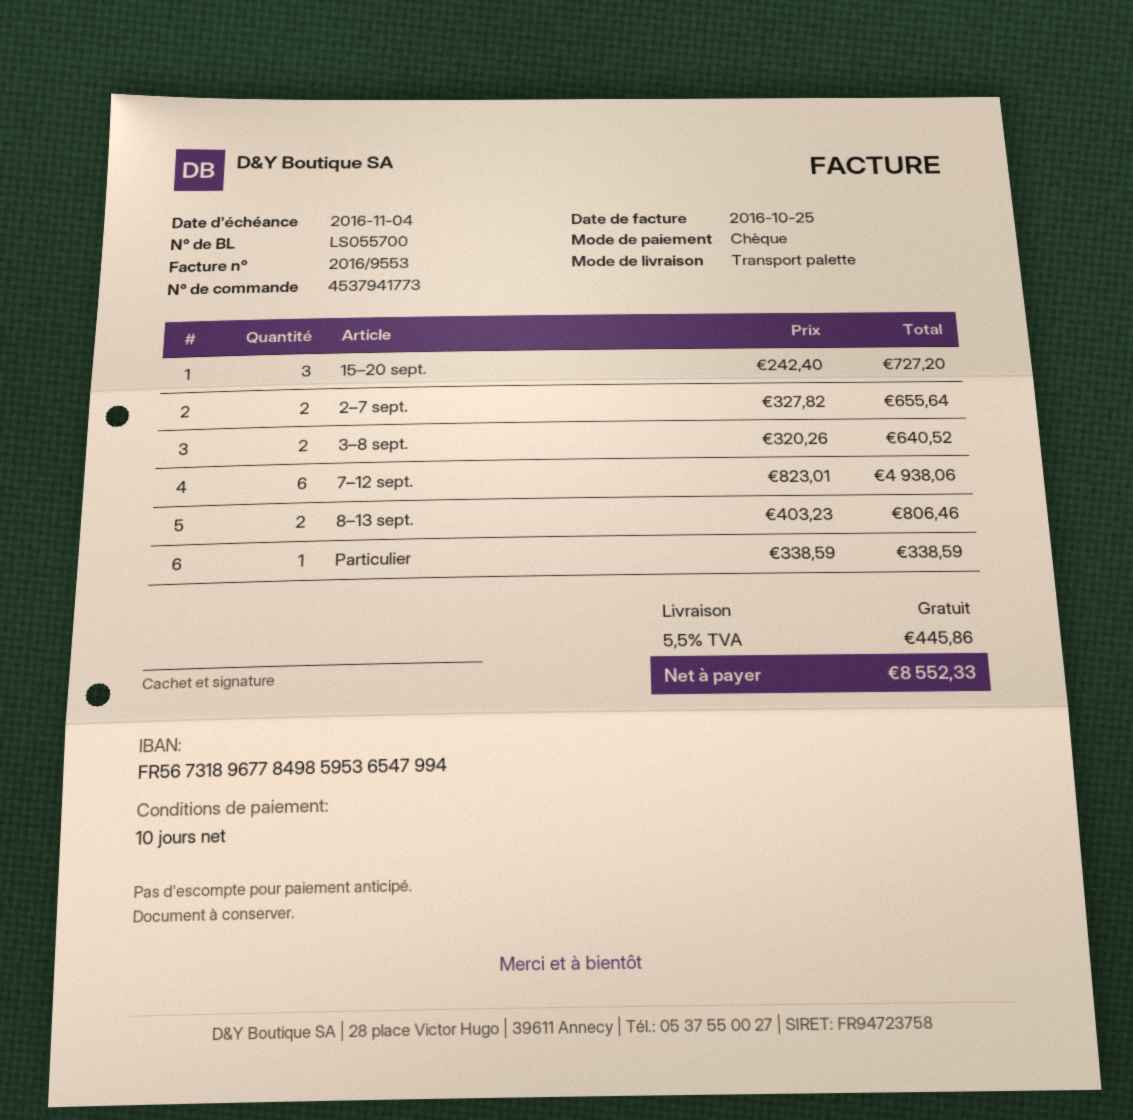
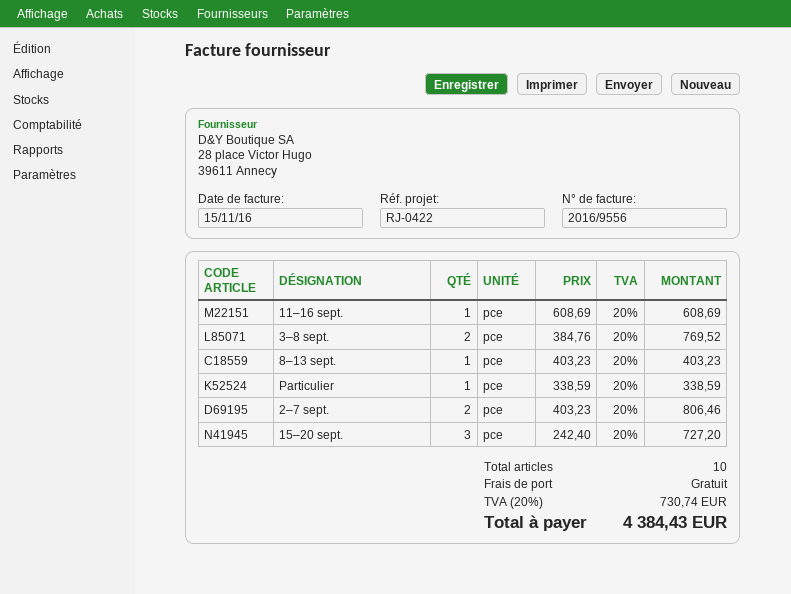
invoice number: 2016/9553 -> 2016/9556
invoice date: 2016-10-25 -> 2016-11-15
2–7 sept.: 2 x 327.82 = 655.64 -> 2 x 403.23 = 806.46
3–8 sept.: 2 x 320.26 = 640.52 -> 2 x 384.76 = 769.52
7–12 sept.: 6 x 823.01 = 4938.06 -> none
8–13 sept.: 2 x 403.23 = 806.46 -> 1 x 403.23 = 403.23
11–16 sept.: none -> 1 x 608.69 = 608.69
tax: 5.5% = 445.86 -> 20% = 730.74
total: 8552.33 -> 4384.43

